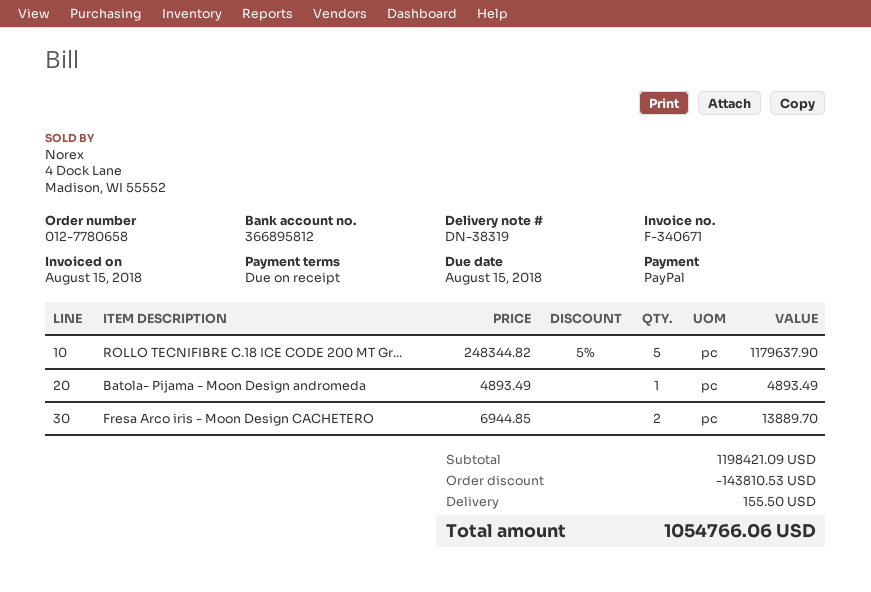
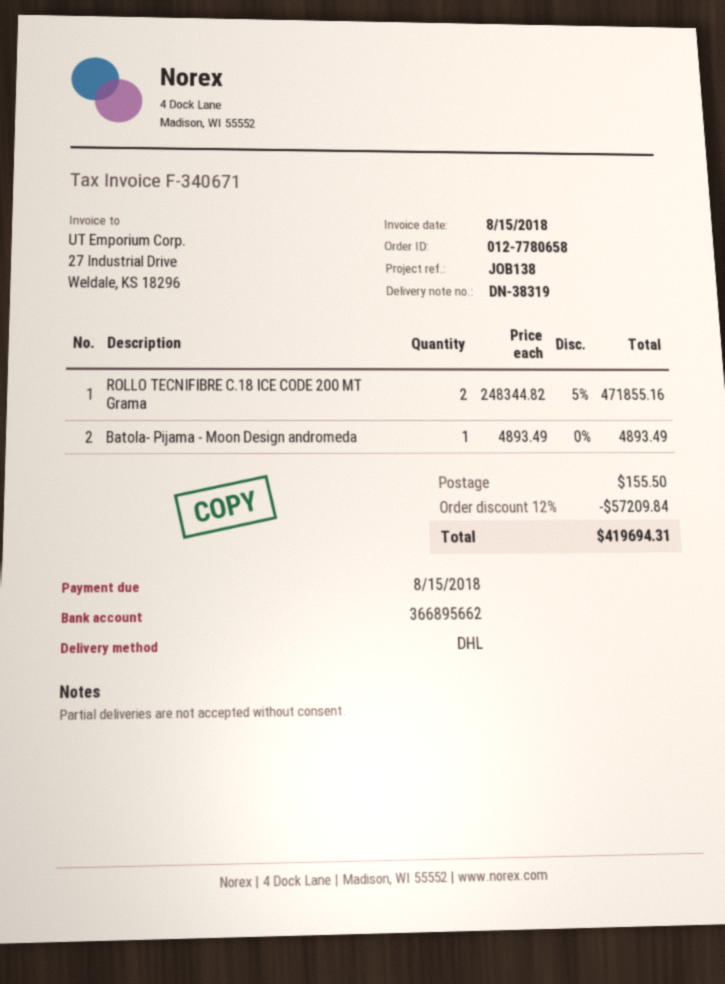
bank account: 366895812 -> 366895662
ROLLO TECNIFIBRE C.18 ICE CODE 200 MT Gr...: 5 x 248344.82 - 5% = 1179637.90 -> 2 x 248344.82 - 5% = 471855.16
Fresa Arco iris - Moon Design CACHETERO: 2 x 6944.85 = 13889.70 -> none
discount: 143810.53 -> 57209.84
total: 1054766.06 -> 419694.31

